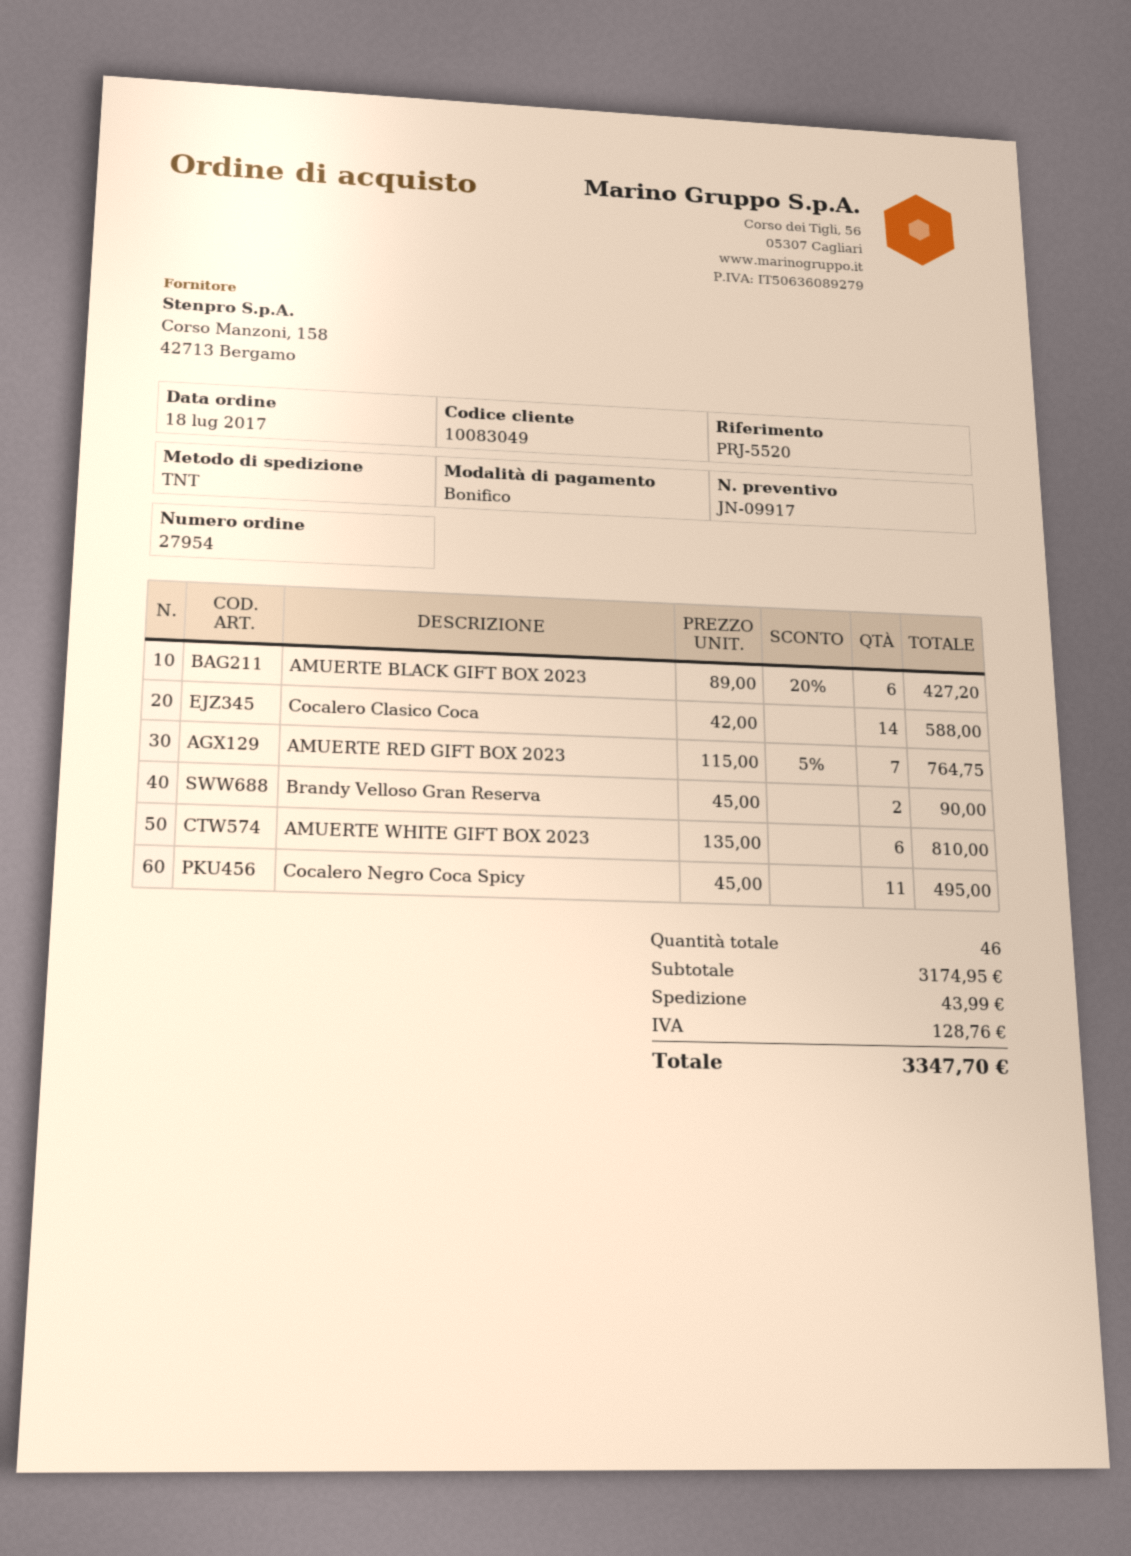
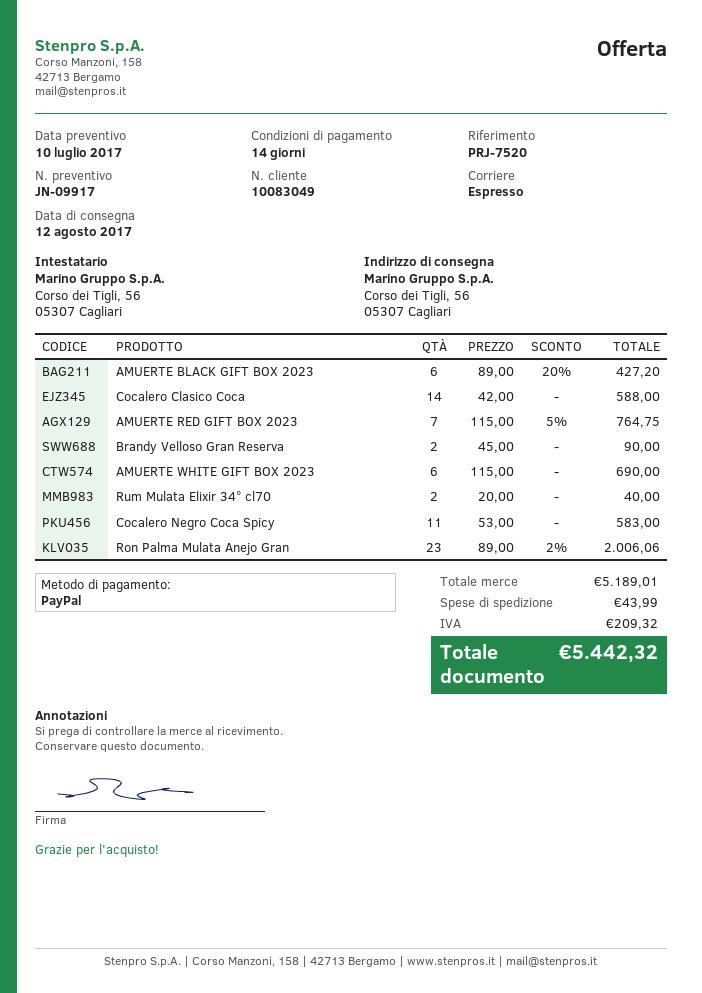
reference: PRJ-5520 -> PRJ-7520
payment method: bank transfer -> PayPal
shipping method: TNT -> express
AMUERTE WHITE GIFT BOX 2023: 6 x 135.00 = 810.00 -> 6 x 115.00 = 690.00
Cocalero Negro Coca Spicy: 11 x 45.00 = 495.00 -> 11 x 53.00 = 583.00
Rum Mulata Elixir 34° cl70: none -> 2 x 20.00 = 40.00
Ron Palma Mulata Anejo Gran: none -> 23 x 89.00 - 2% = 2006.06
subtotal: 3174.95 -> 5189.01
tax: 128.76 -> 209.32
total: 3347.70 -> 5442.32

